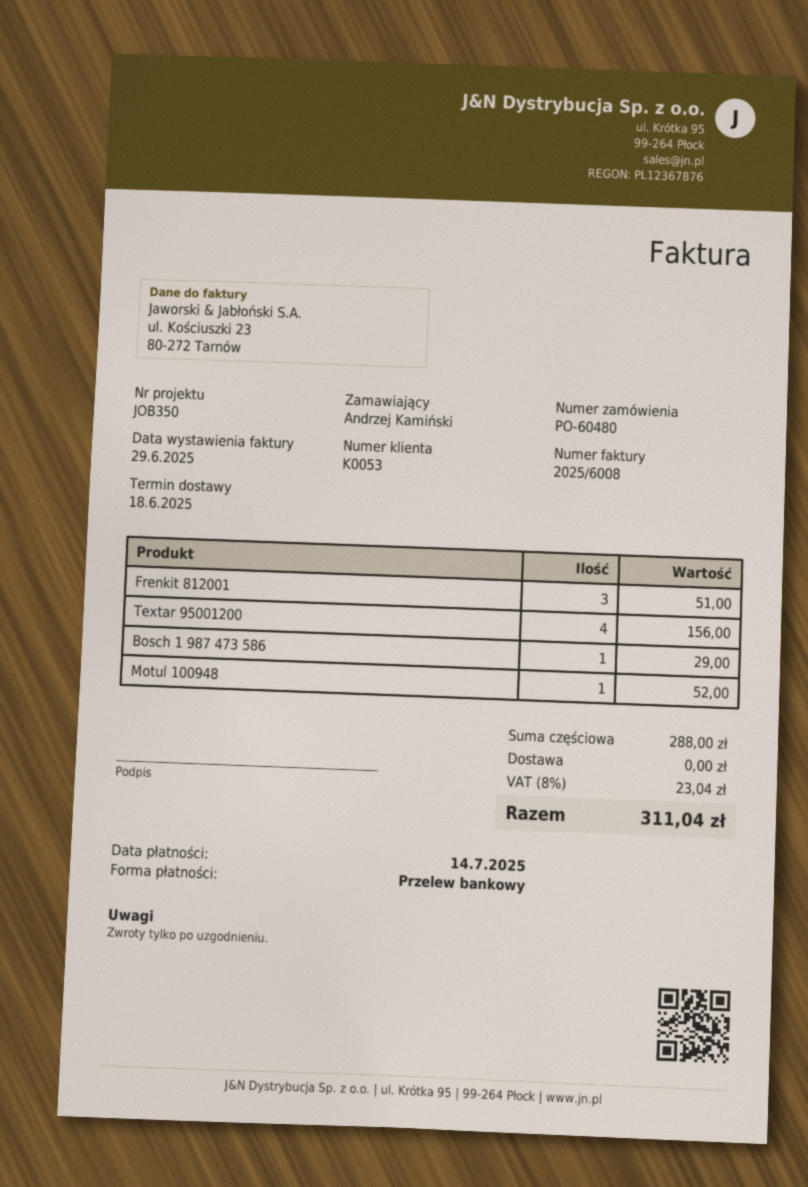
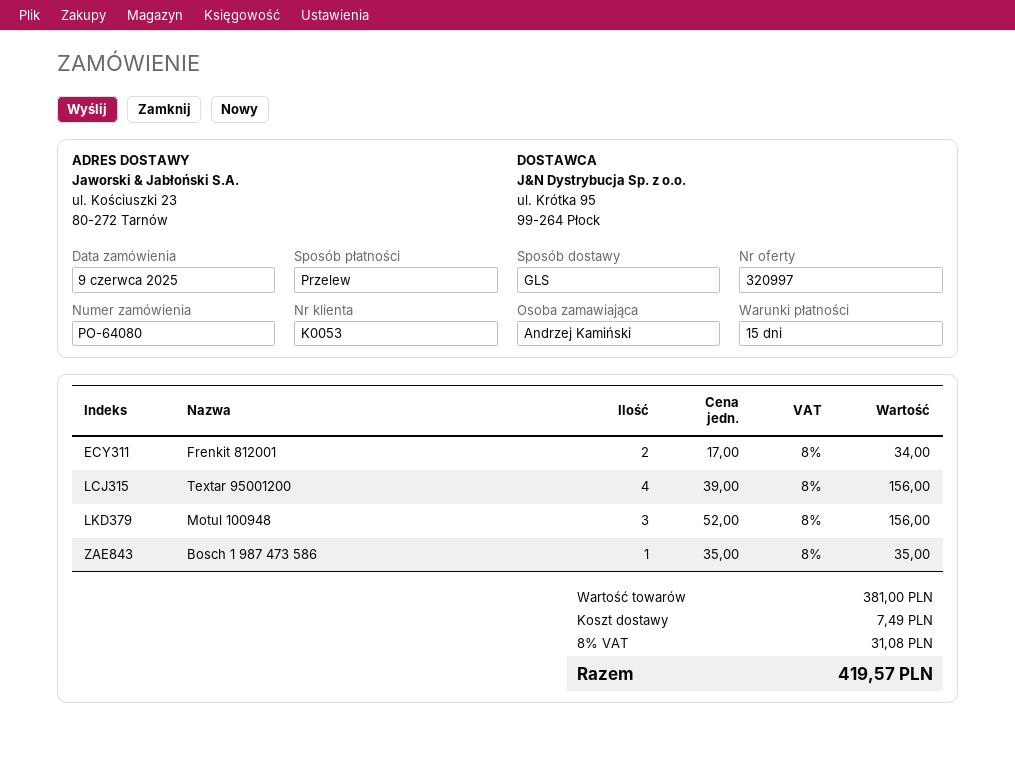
order number: PO-60480 -> PO-64080
Frenkit 812001: 3 for 51.00 -> 2 for 34.00
Bosch 1 987 473 586: 1 for 29.00 -> 1 for 35.00
Motul 100948: 1 for 52.00 -> 3 for 156.00
subtotal: 288.00 -> 381.00
shipping: 0.00 -> 7.49
tax: 8% = 23.04 -> 8% = 31.08
total: 311.04 -> 419.57

